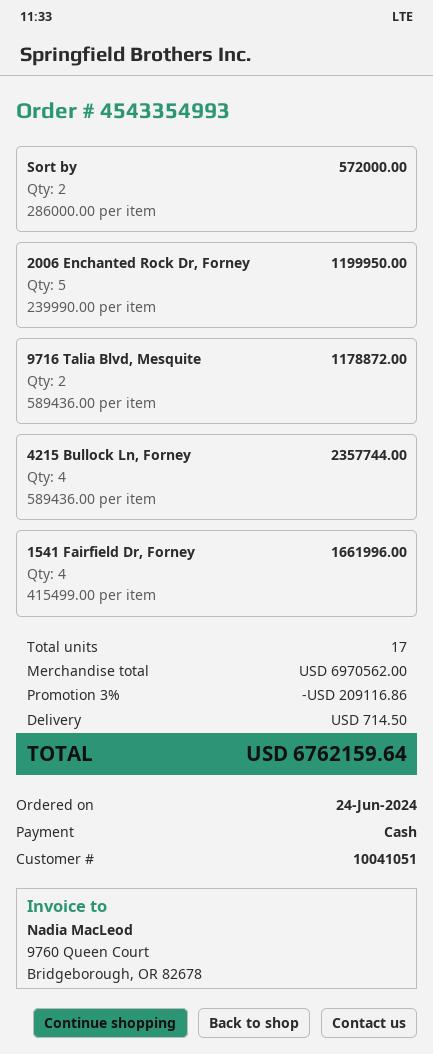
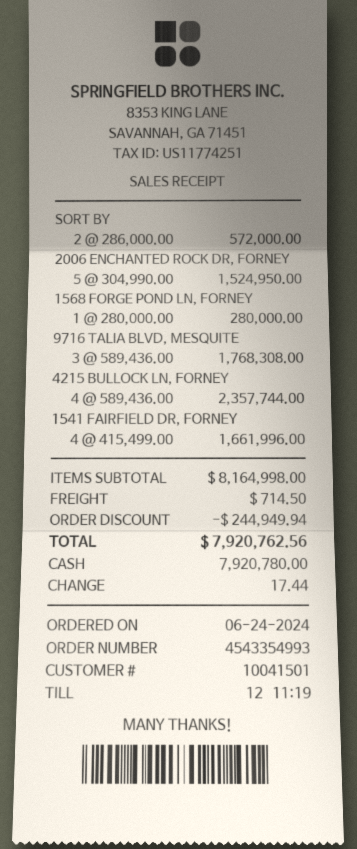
customer number: 10041051 -> 10041501
2006 Enchanted Rock Dr, Forney: 5 x 239990.00 = 1199950.00 -> 5 x 304990.00 = 1524950.00
9716 Talia Blvd, Mesquite: 2 x 589436.00 = 1178872.00 -> 3 x 589436.00 = 1768308.00
1568 FORGE POND LN, FORNEY: none -> 1 x 280000.00 = 280000.00
subtotal: 6970562.00 -> 8164998.00
discount: 209116.86 -> 244949.94
total: 6762159.64 -> 7920762.56

